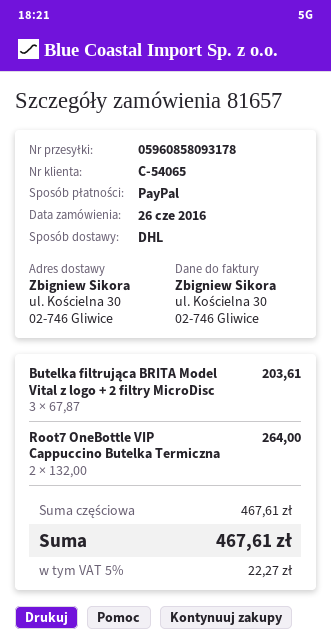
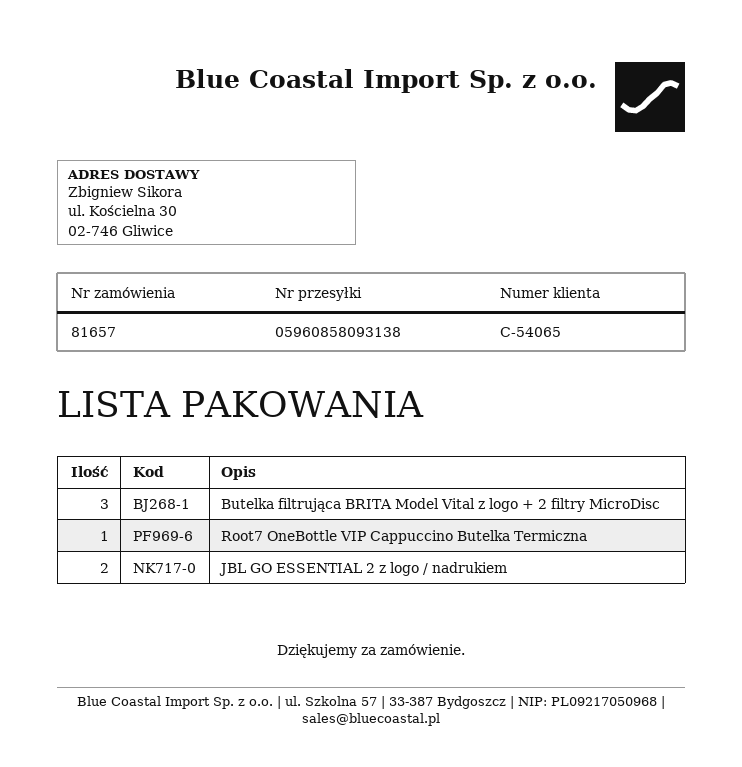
tracking number: 05960858093178 -> 05960858093138
Root7 OneBottle VIP Cappuccino Butelka Termiczna: 2 -> 1
JBL GO ESSENTIAL 2 z logo / nadrukiem: none -> 2

